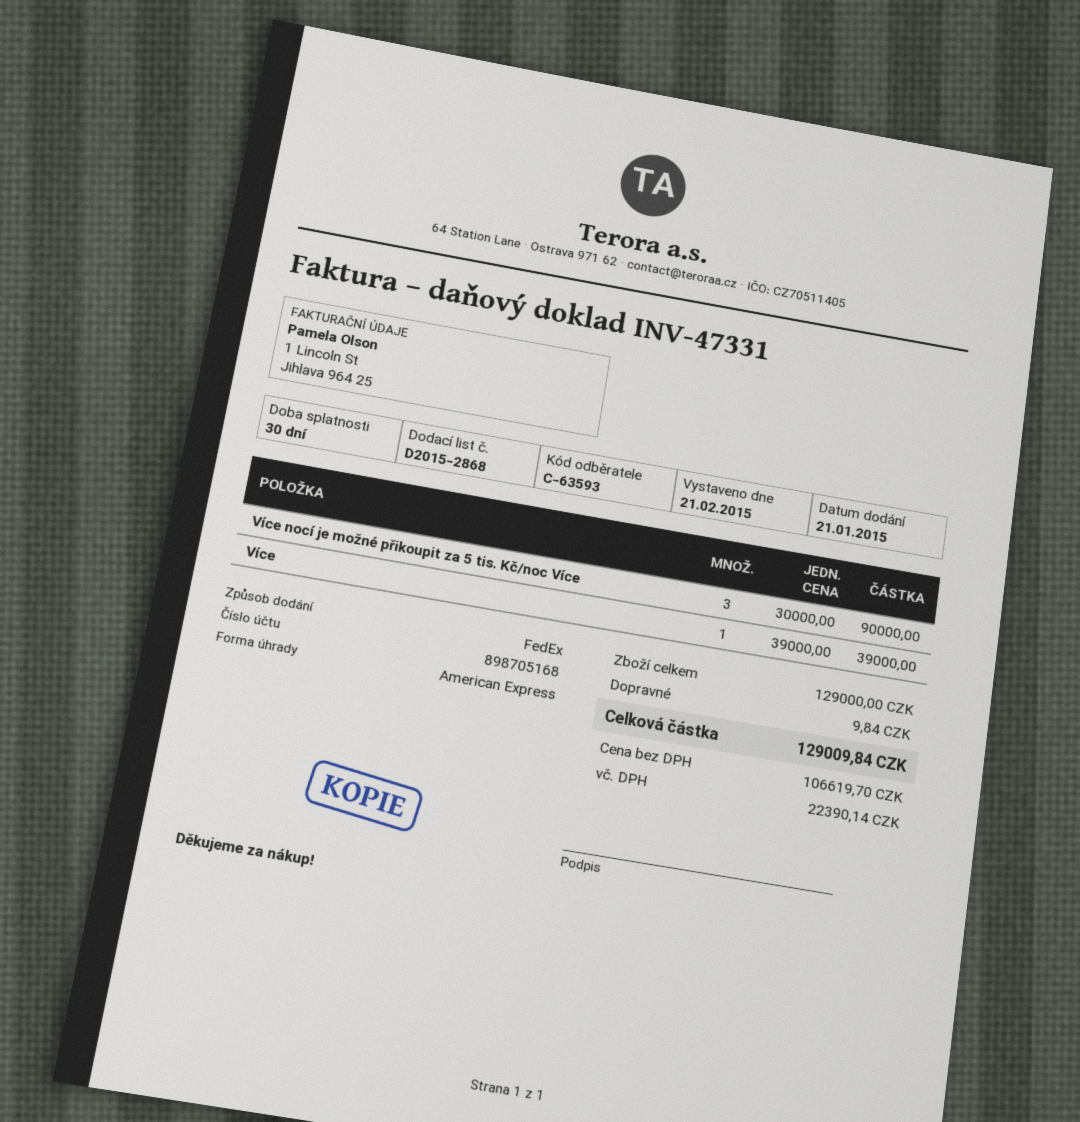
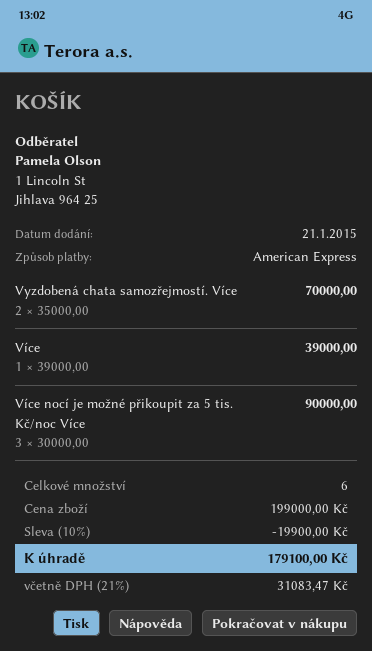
Vyzdobená chata samozřejmostí. Více: none -> 2 x 35000.00 = 70000.00
subtotal: 129000.00 -> 199000.00
discount: none -> 10% = 19900.00
shipping: 9.84 -> none
tax: 22390.14 -> 31083.47
total: 129009.84 -> 179100.00

